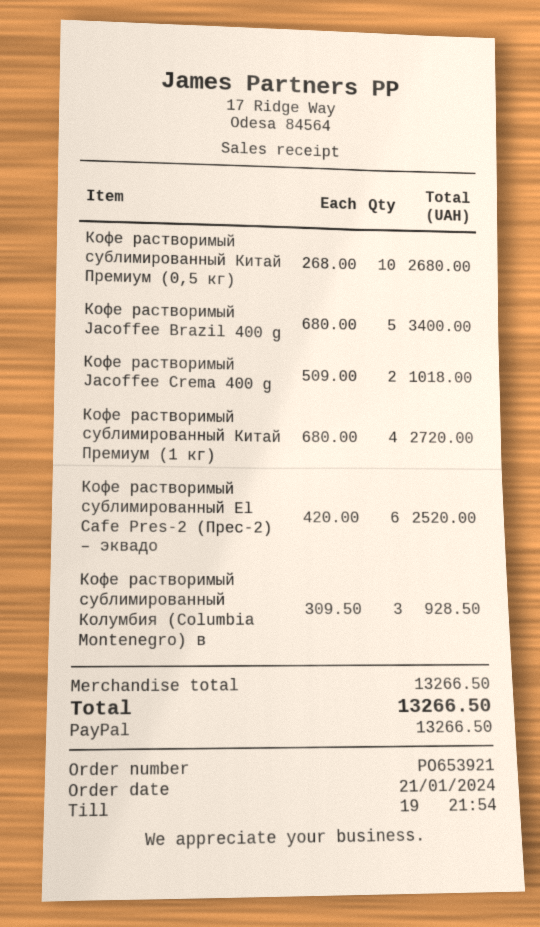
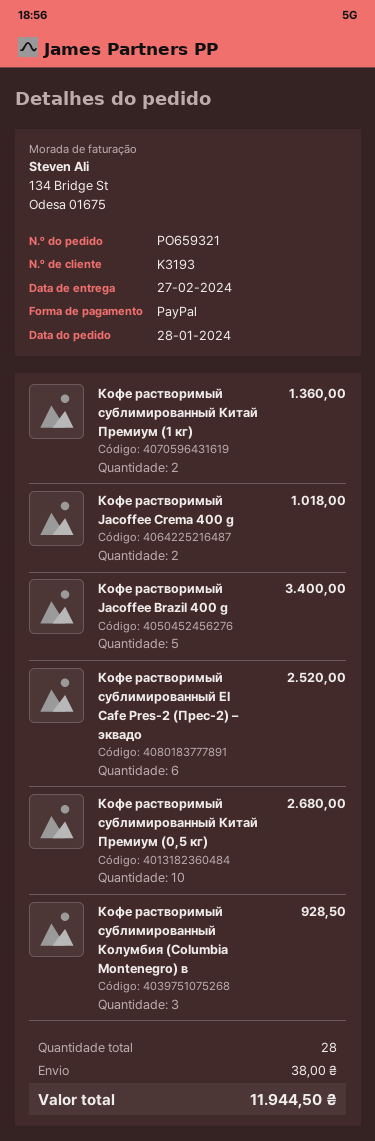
order number: PO653921 -> PO659321
order date: 2024-01-21 -> 2024-01-28
Кофе растворимый сублимированный Китай Премиум (1 кг): 4 for 2720.00 -> 2 for 1360.00
shipping: none -> 38.00
total: 13266.50 -> 11944.50

